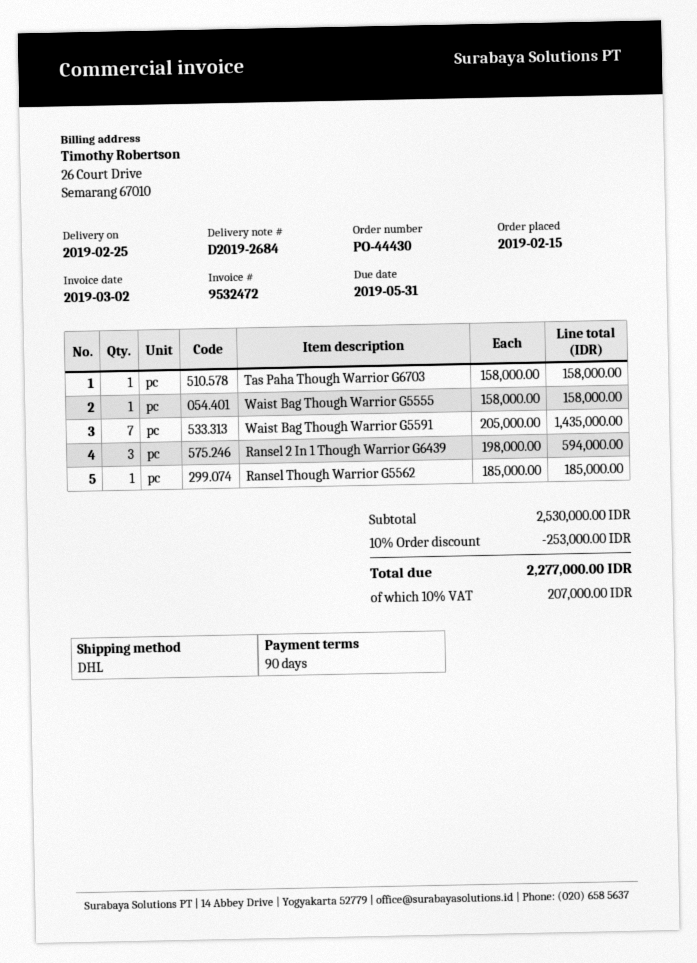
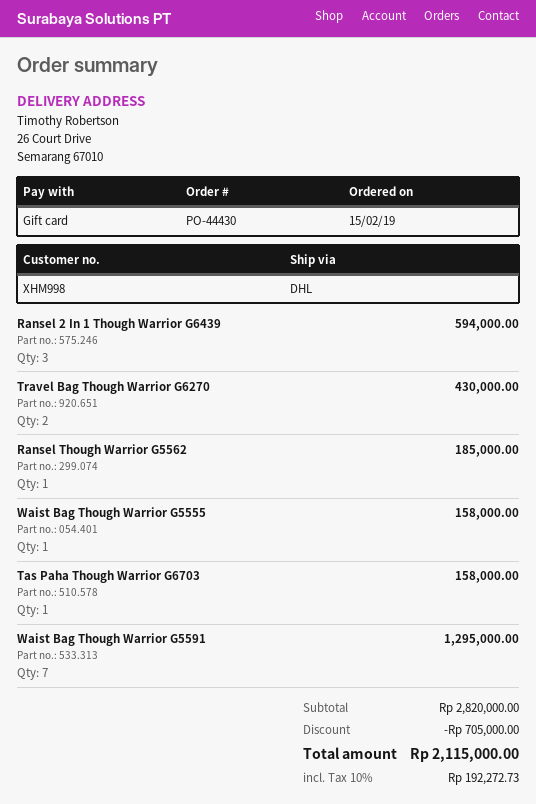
Waist Bag Though Warrior G5591: 7 for 1435000.00 -> 7 for 1295000.00
Travel Bag Though Warrior G6270: none -> 2 for 430000.00
subtotal: 2530000.00 -> 2820000.00
discount: 253000.00 -> 705000.00
tax: 10% = 207000.00 -> 10% = 192272.73
total: 2277000.00 -> 2115000.00

